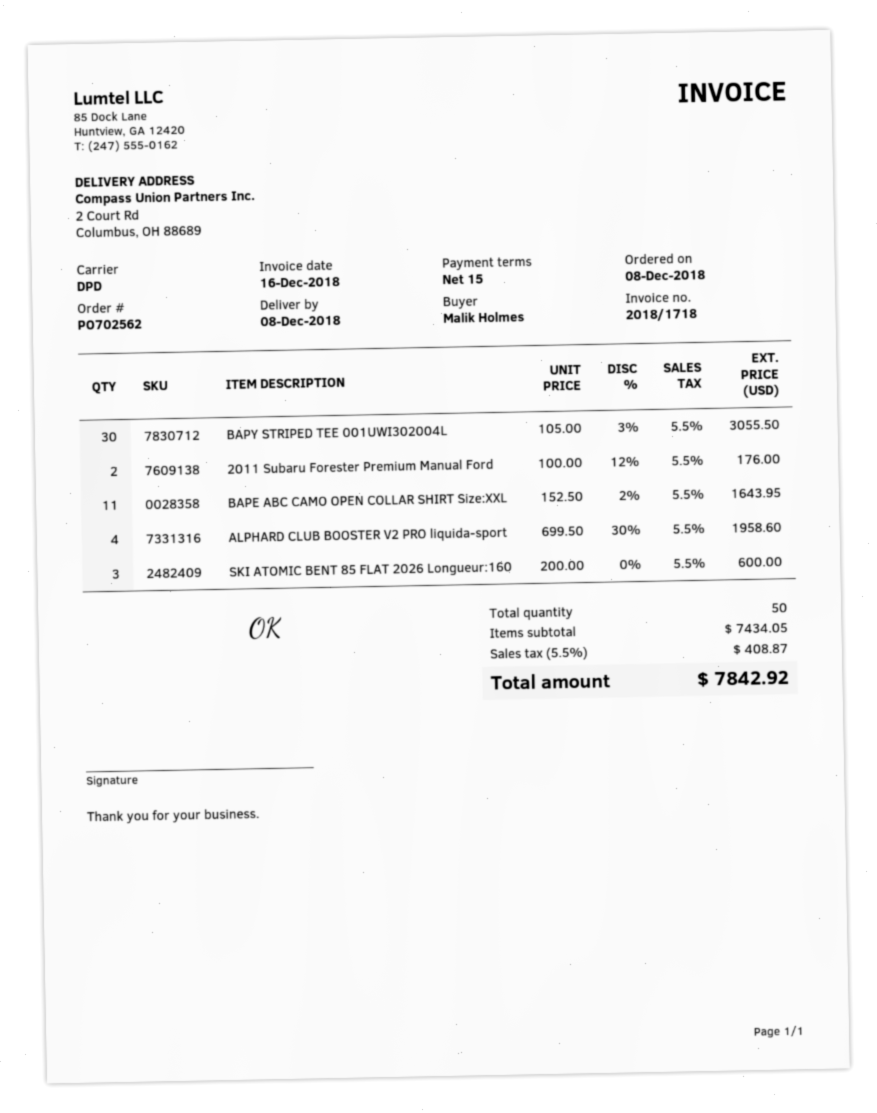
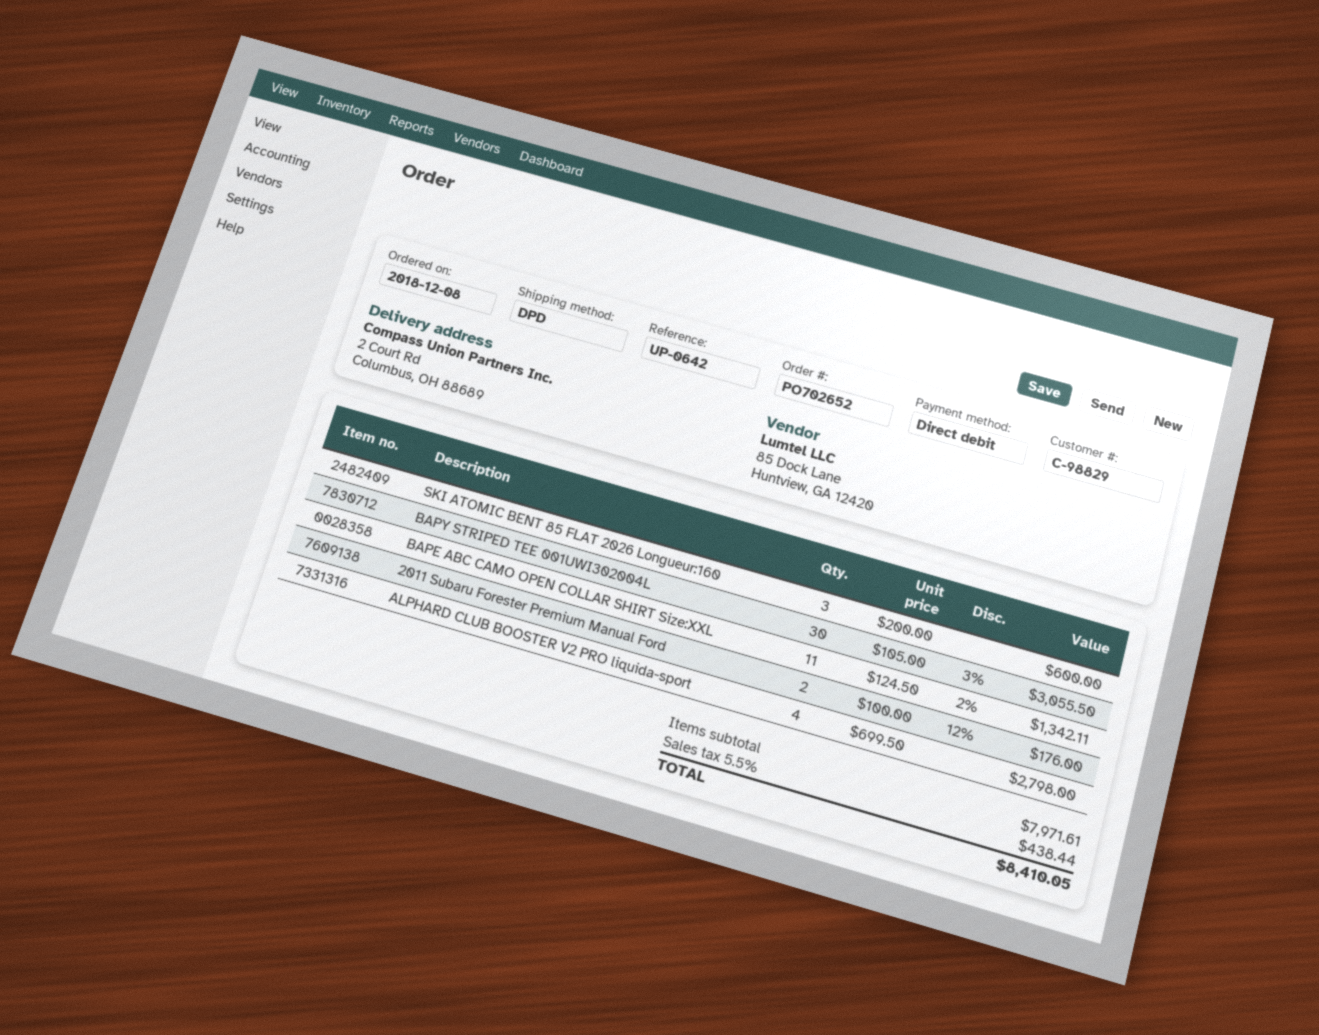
order number: PO702562 -> PO702652
BAPE ABC CAMO OPEN COLLAR SHIRT Size:XXL: 11 x 152.50 - 2% = 1643.95 -> 11 x 124.50 - 2% = 1342.11
ALPHARD CLUB BOOSTER V2 PRO liquida-sport: 4 x 699.50 - 30% = 1958.60 -> 4 x 699.50 = 2798.00
subtotal: 7434.05 -> 7971.61
tax: 5.5% = 408.87 -> 5.5% = 438.44
total: 7842.92 -> 8410.05

